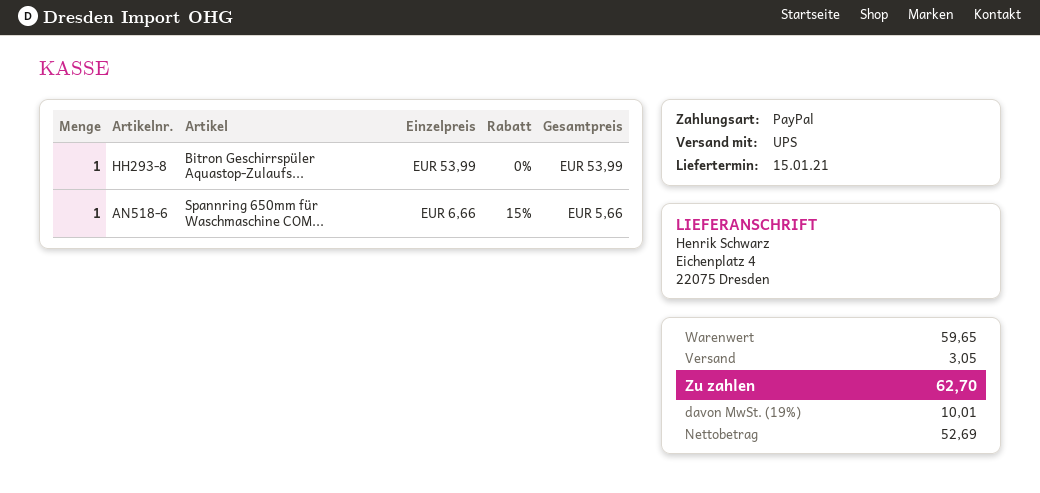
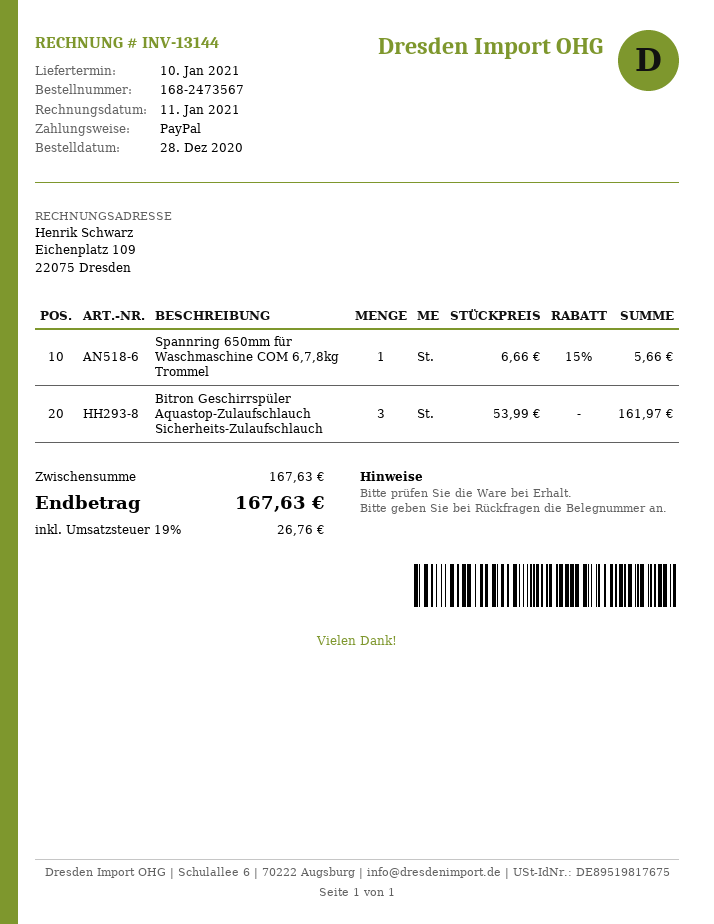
delivery date: 2021-01-15 -> 2021-01-10
Bitron Geschirrspüler Aquastop-Zulaufs...: 1 x 53.99 = 53.99 -> 3 x 53.99 = 161.97
subtotal: 59.65 -> 167.63
shipping: 3.05 -> none
tax: 19% = 10.01 -> 19% = 26.76
total: 62.70 -> 167.63

